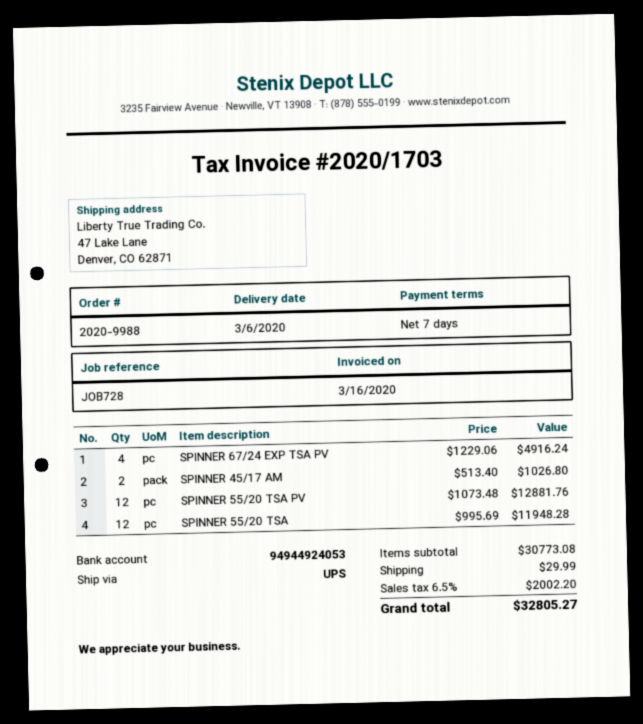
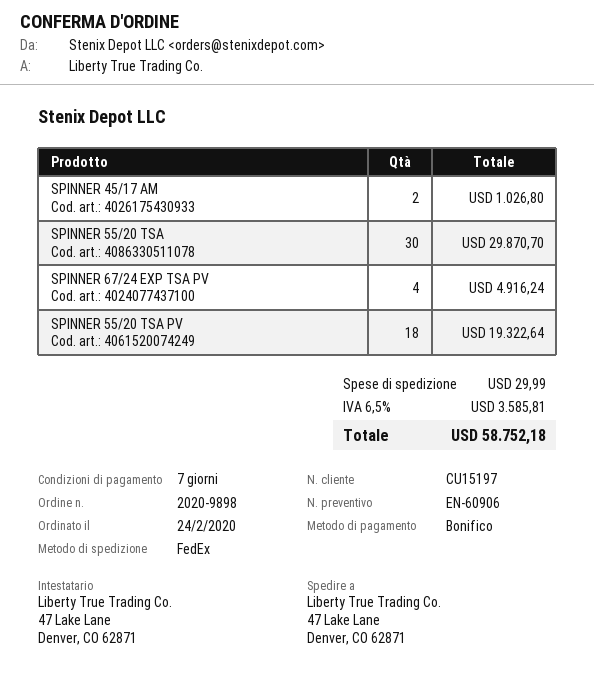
order number: 2020-9988 -> 2020-9898
shipping method: UPS -> FedEx
SPINNER 55/20 TSA PV: 12 for 12881.76 -> 18 for 19322.64
SPINNER 55/20 TSA: 12 for 11948.28 -> 30 for 29870.70
tax: 6.5% = 2002.20 -> 6.5% = 3585.81
total: 32805.27 -> 58752.18

